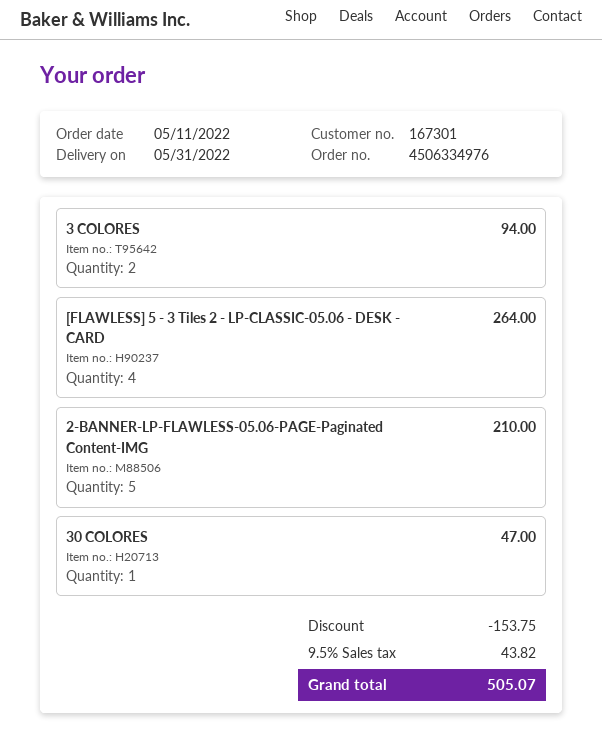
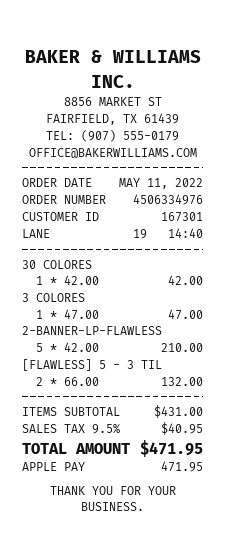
3 COLORES: 2 for 94.00 -> 1 for 47.00
[FLAWLESS] 5 - 3 Tiles 2 - LP-CLASSIC-05.06 - DESK - CARD: 4 for 264.00 -> 2 for 132.00
30 COLORES: 1 for 47.00 -> 1 for 42.00
discount: 153.75 -> none
tax: 9.5% = 43.82 -> 9.5% = 40.95
total: 505.07 -> 471.95

